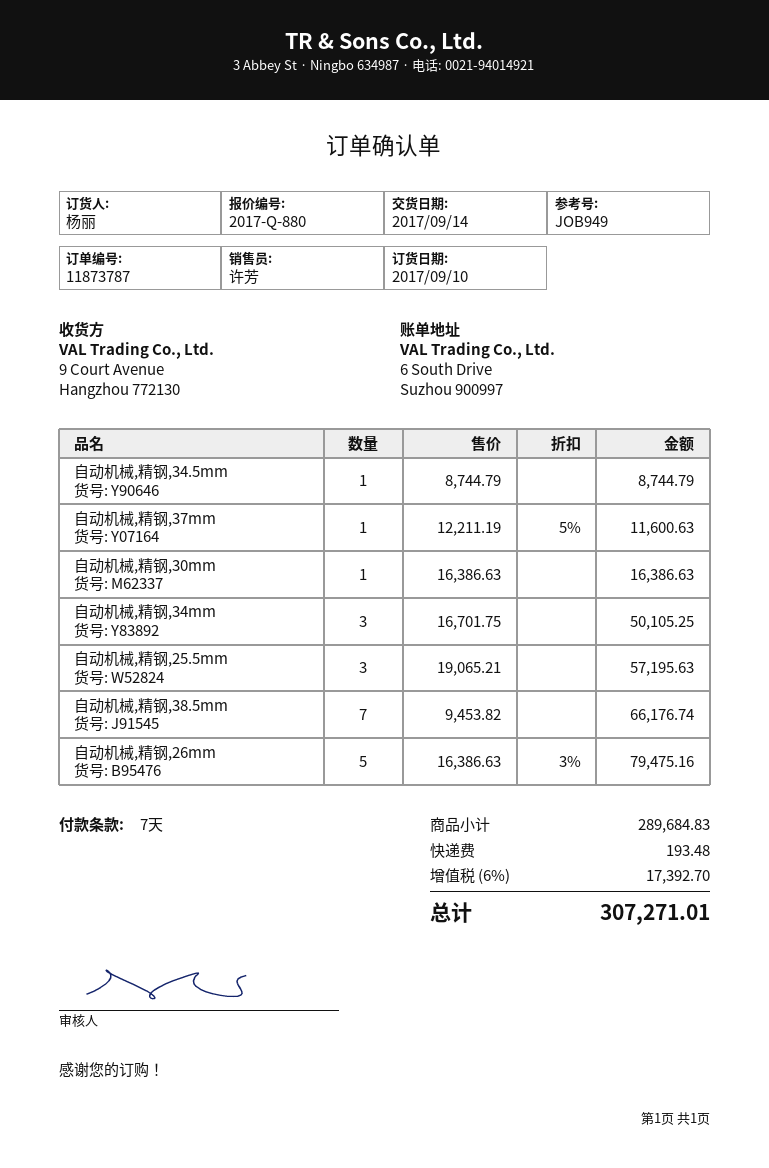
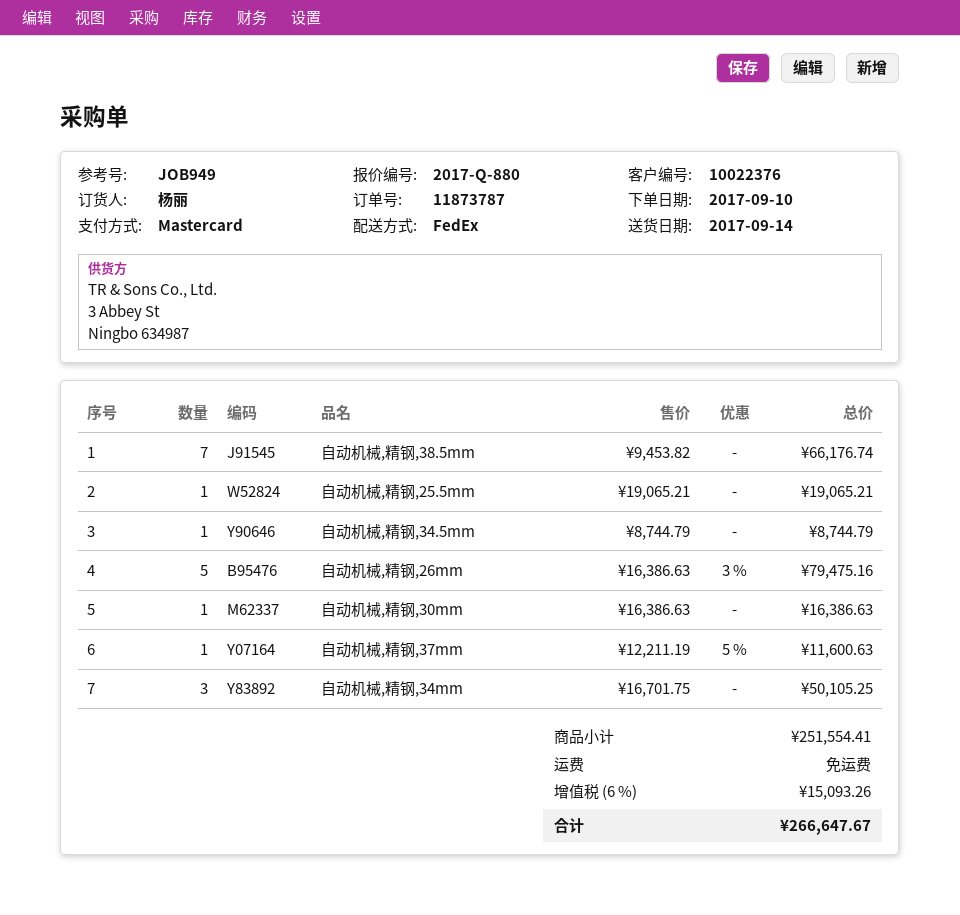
自动机械,精钢,25.5mm: 3 x 19065.21 = 57195.63 -> 1 x 19065.21 = 19065.21
subtotal: 289684.83 -> 251554.41
shipping: 193.48 -> 0.00
tax: 6% = 17392.70 -> 6% = 15093.26
total: 307271.01 -> 266647.67

